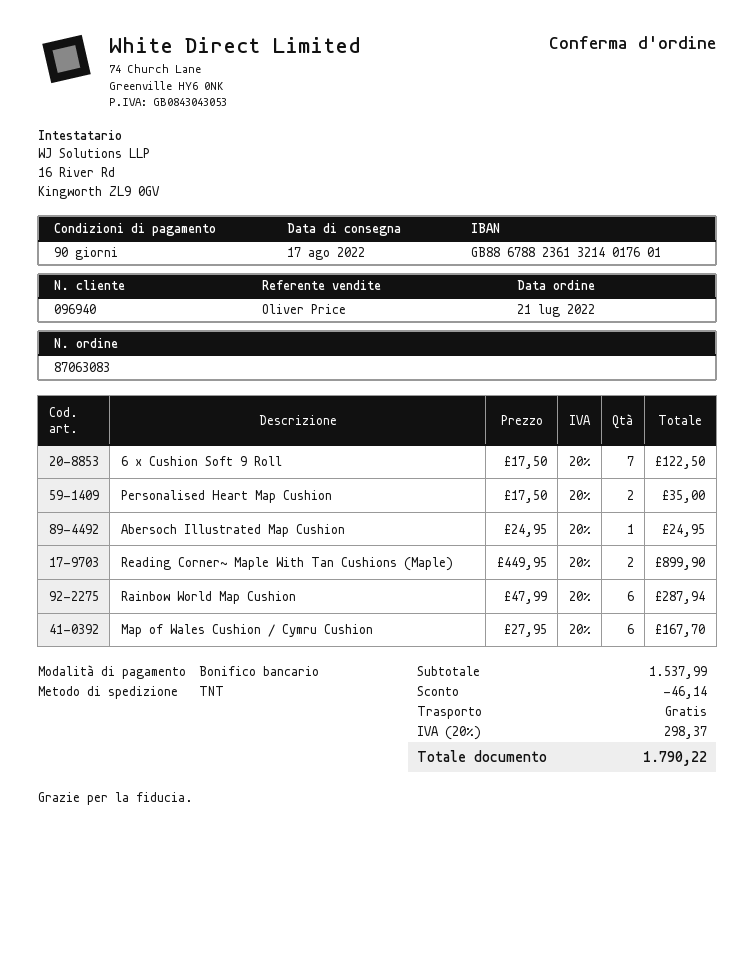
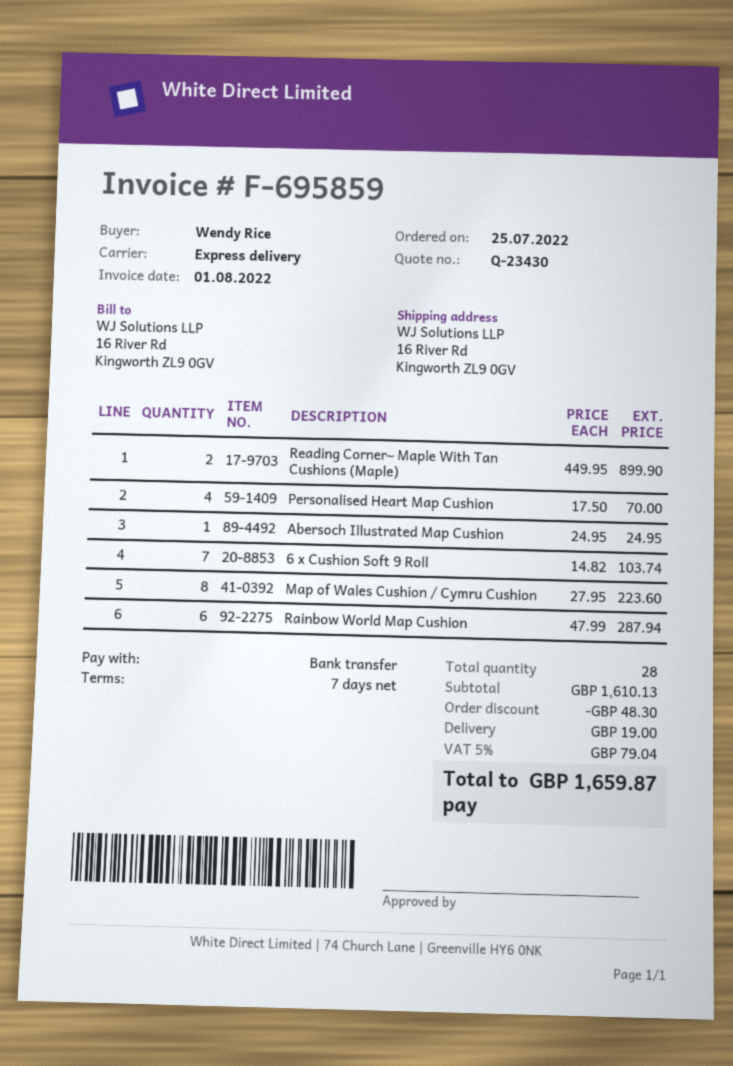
order date: 2022-07-21 -> 2022-07-25
payment terms: 90 days -> 7 days
shipping method: TNT -> express
6 x Cushion Soft 9 Roll: 7 x 17.50 = 122.50 -> 7 x 14.82 = 103.74
Personalised Heart Map Cushion: 2 x 17.50 = 35.00 -> 4 x 17.50 = 70.00
Map of Wales Cushion / Cymru Cushion: 6 x 27.95 = 167.70 -> 8 x 27.95 = 223.60
subtotal: 1537.99 -> 1610.13
discount: 46.14 -> 48.30
shipping: 0.00 -> 19.00
tax: 20% = 298.37 -> 5% = 79.04
total: 1790.22 -> 1659.87

